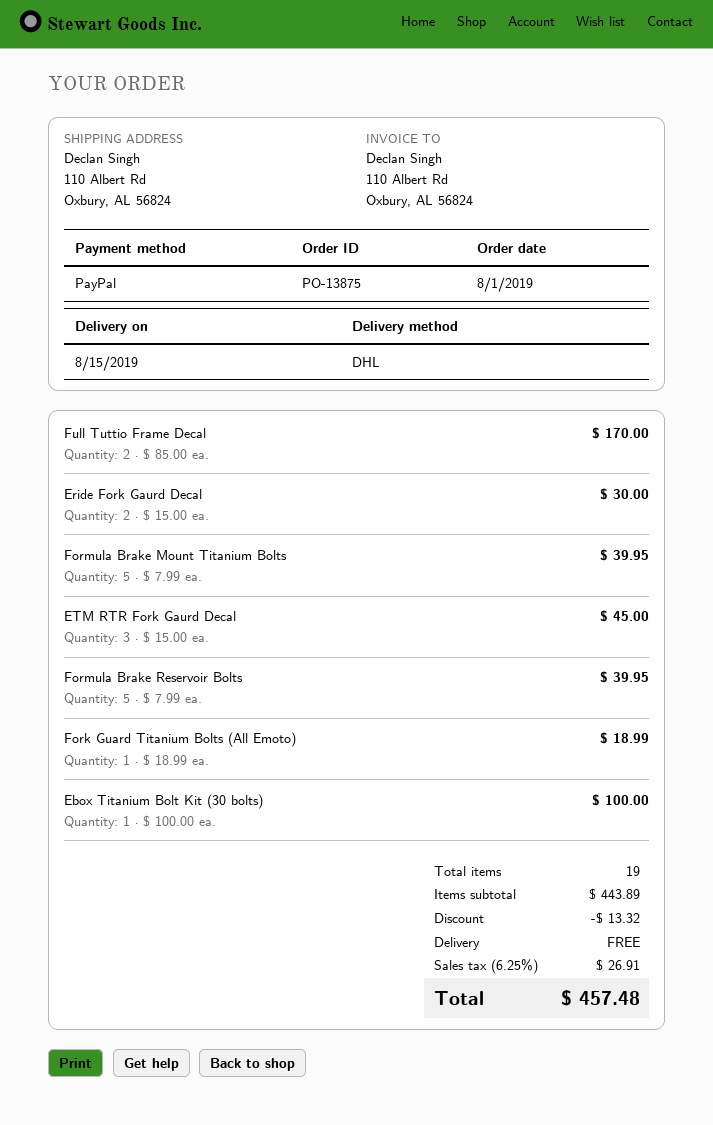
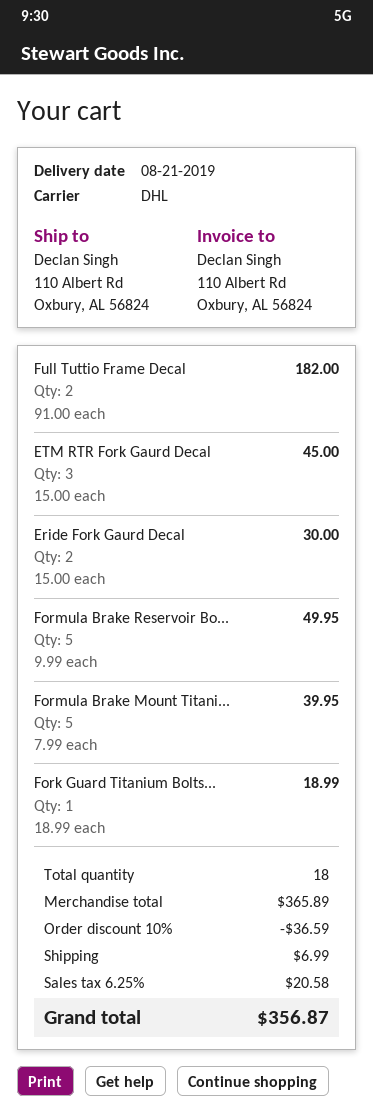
delivery date: 2019-08-15 -> 2019-08-21
Full Tuttio Frame Decal: 2 x 85.00 = 170.00 -> 2 x 91.00 = 182.00
Formula Brake Reservoir Bolts: 5 x 7.99 = 39.95 -> 5 x 9.99 = 49.95
Ebox Titanium Bolt Kit (30 bolts): 1 x 100.00 = 100.00 -> none
total quantity: 19 -> 18
subtotal: 443.89 -> 365.89
discount: 13.32 -> 36.59
shipping: 0.00 -> 6.99
tax: 6.25% = 26.91 -> 6.25% = 20.58
total: 457.48 -> 356.87

